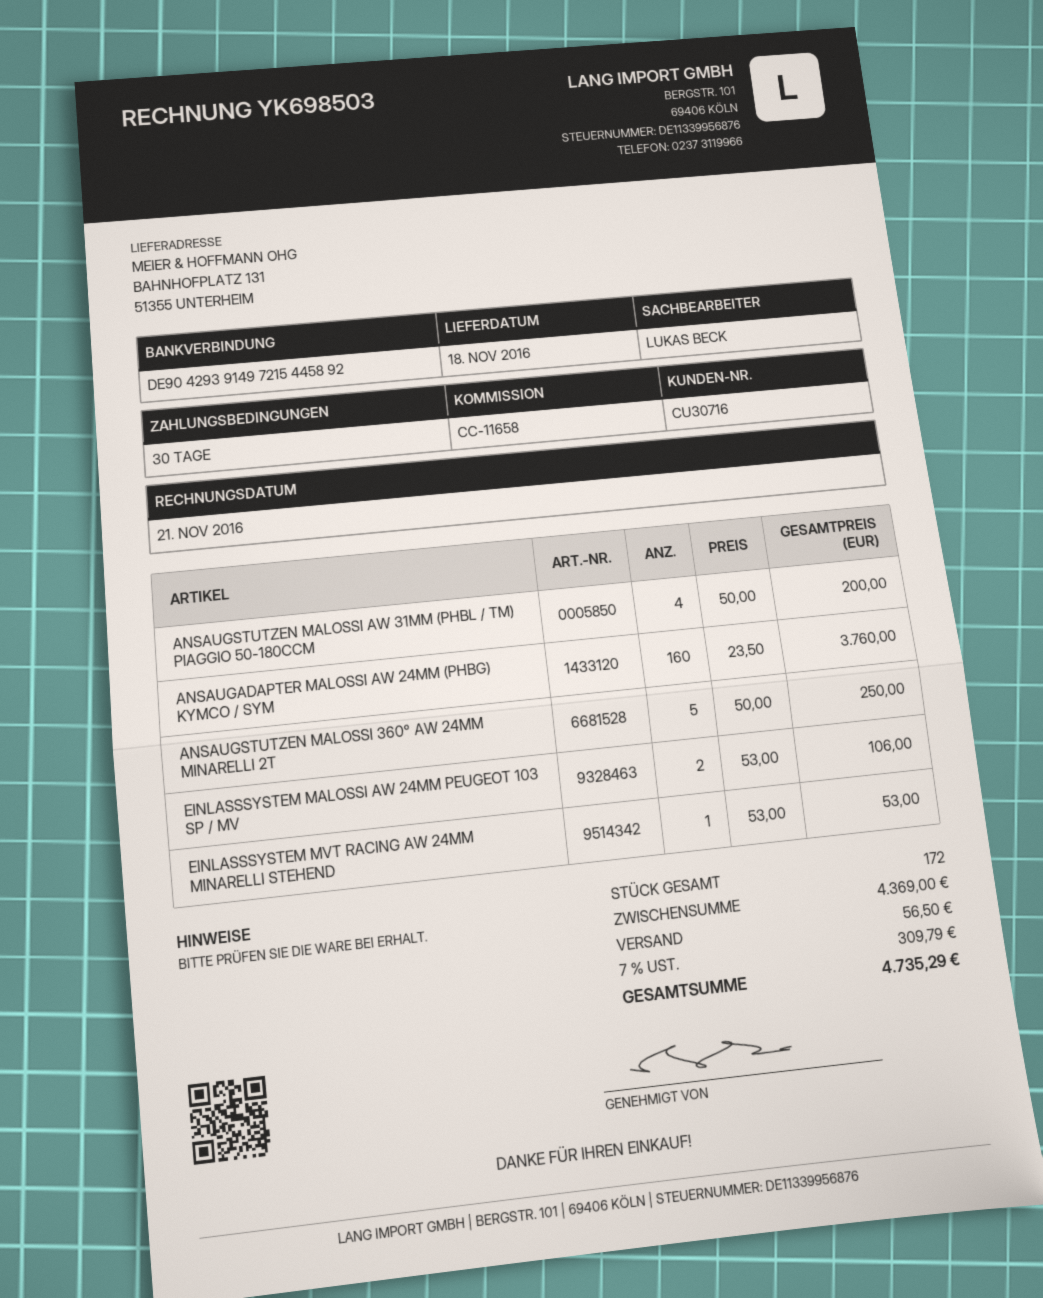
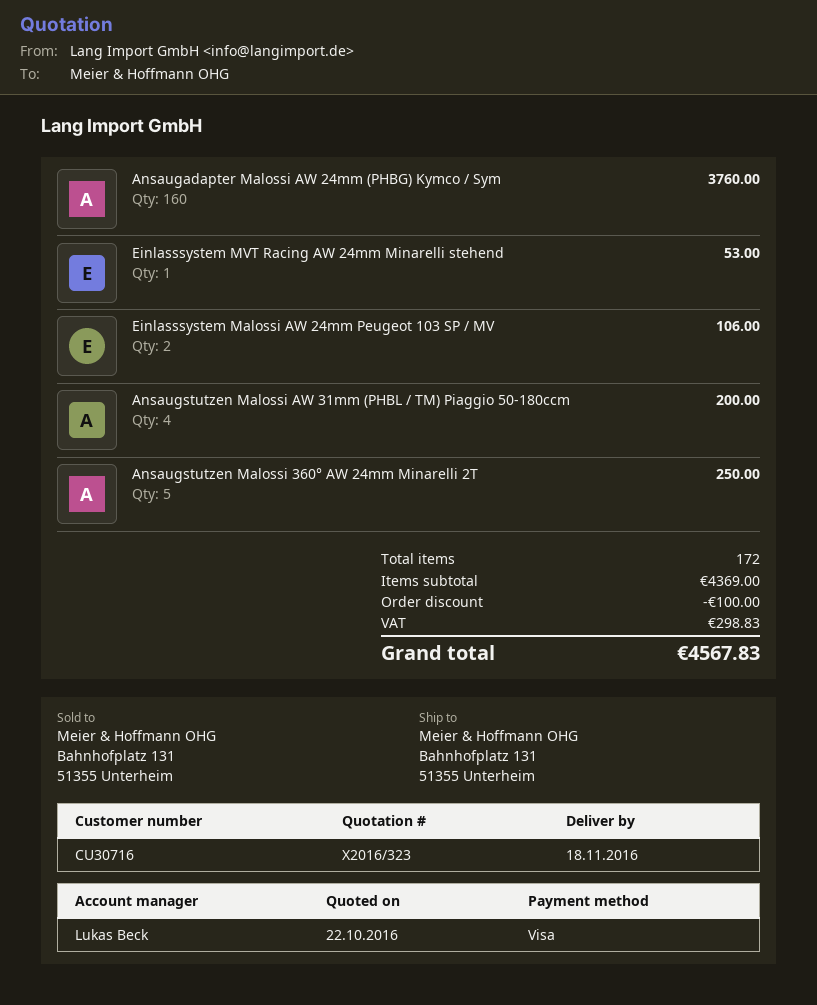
discount: none -> 100.00
shipping: 56.50 -> none
tax: 309.79 -> 298.83
total: 4735.29 -> 4567.83

